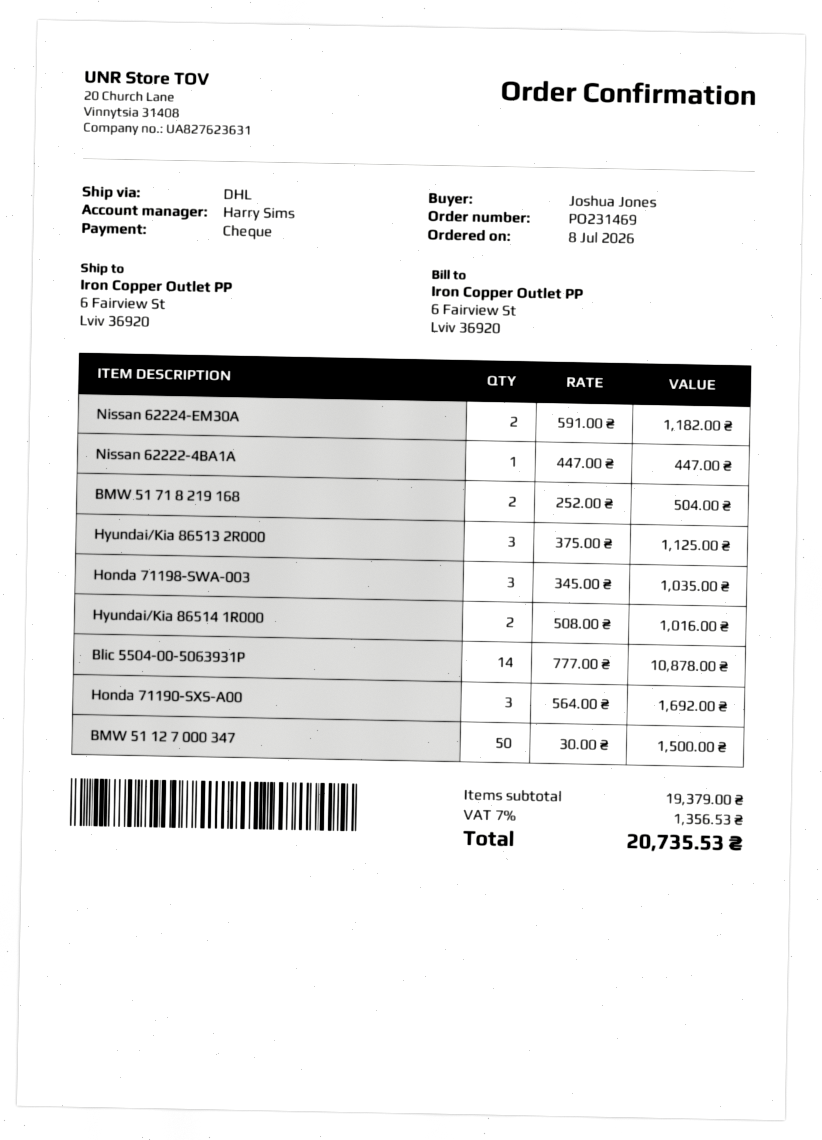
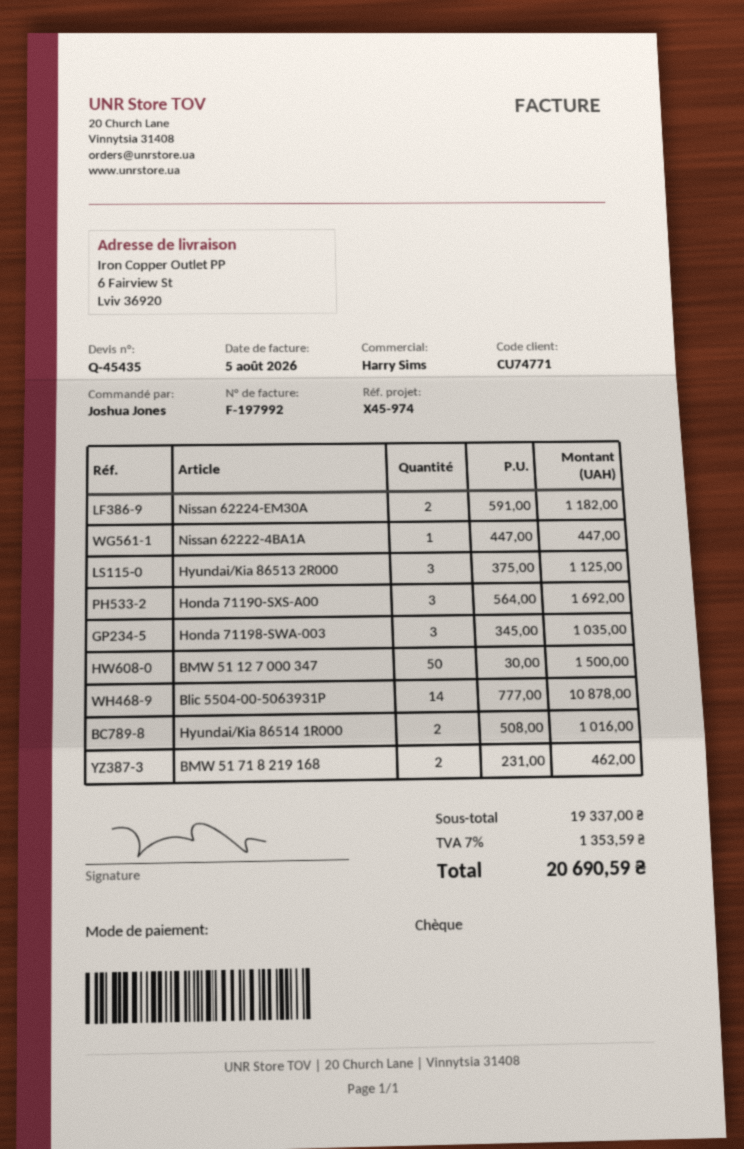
BMW 51 71 8 219 168: 2 x 252.00 = 504.00 -> 2 x 231.00 = 462.00
subtotal: 19379.00 -> 19337.00
tax: 7% = 1356.53 -> 7% = 1353.59
total: 20735.53 -> 20690.59

